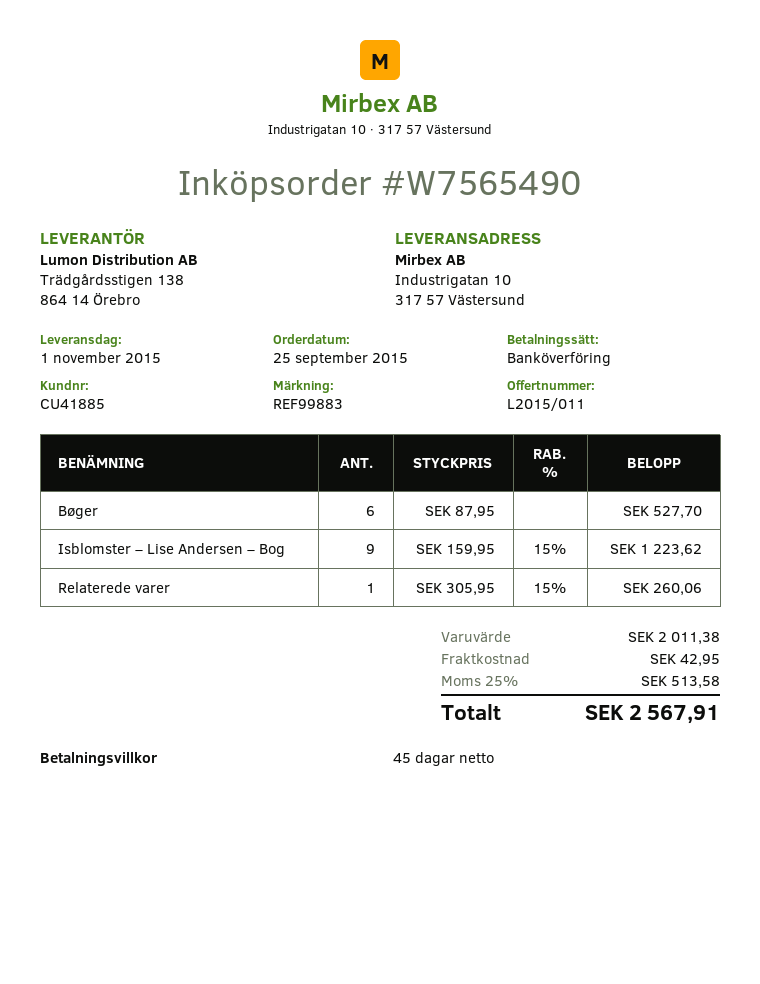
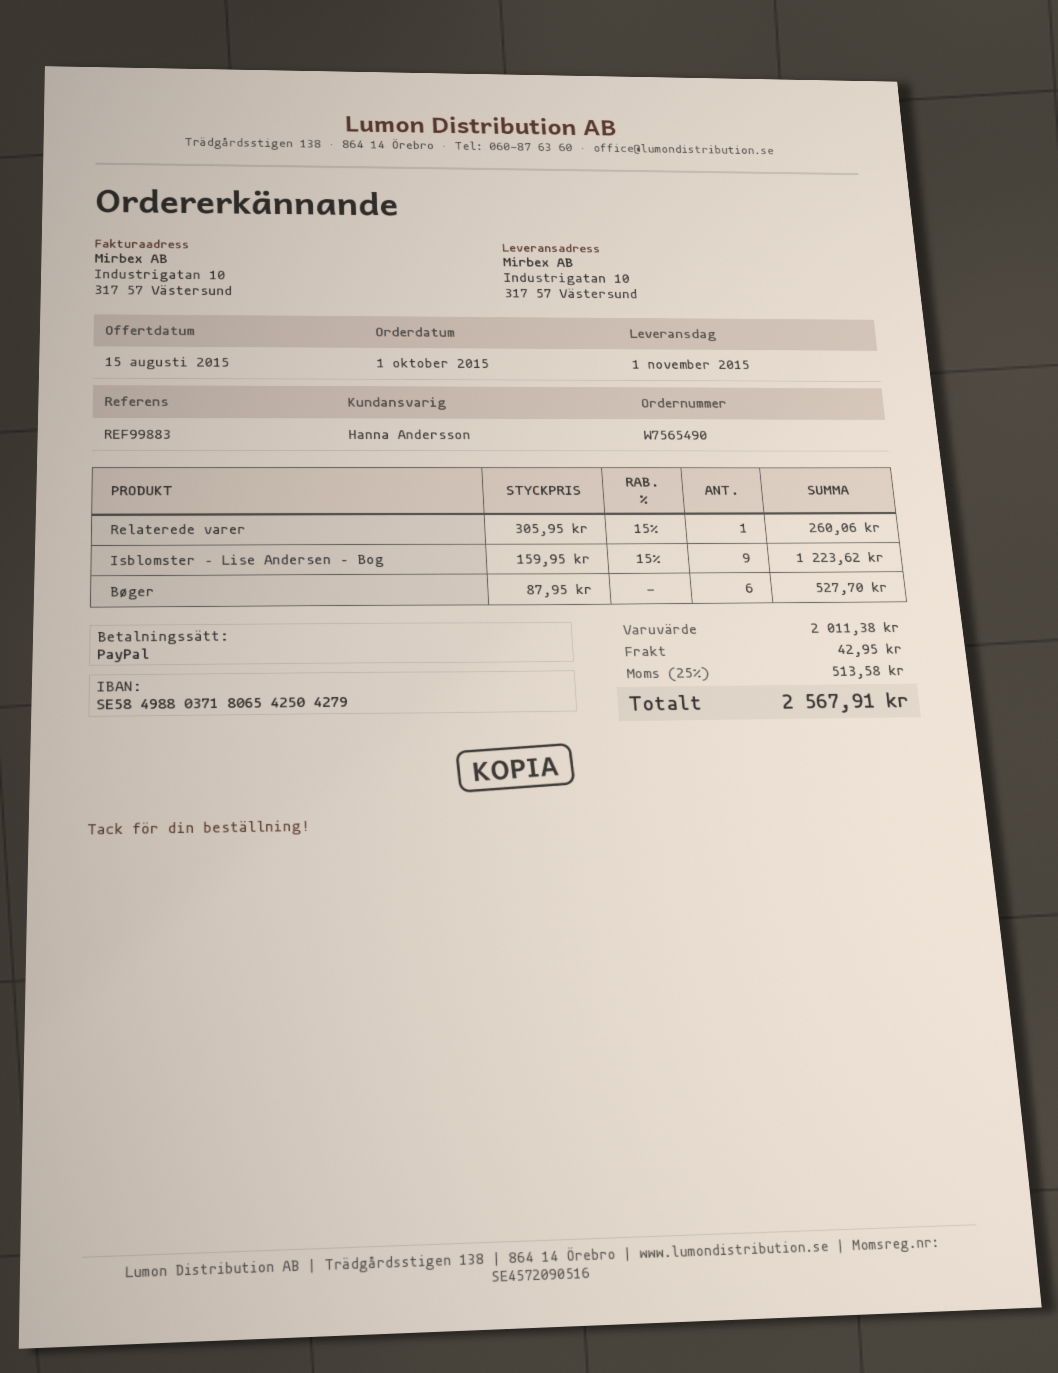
order date: 2015-09-25 -> 2015-10-01
payment method: bank transfer -> PayPal

